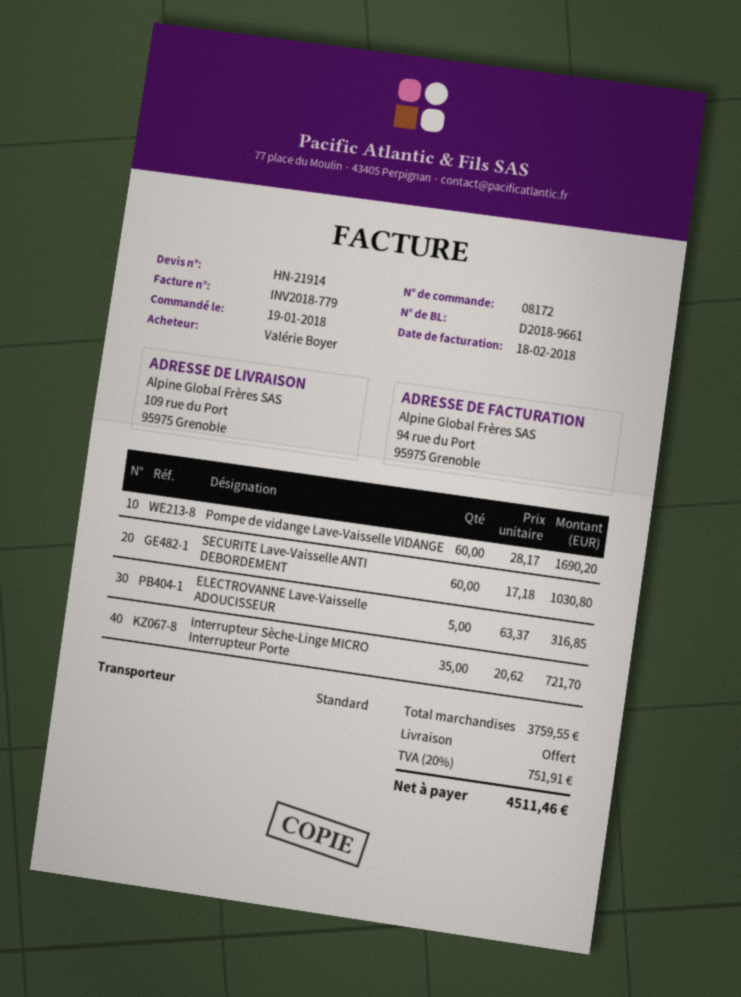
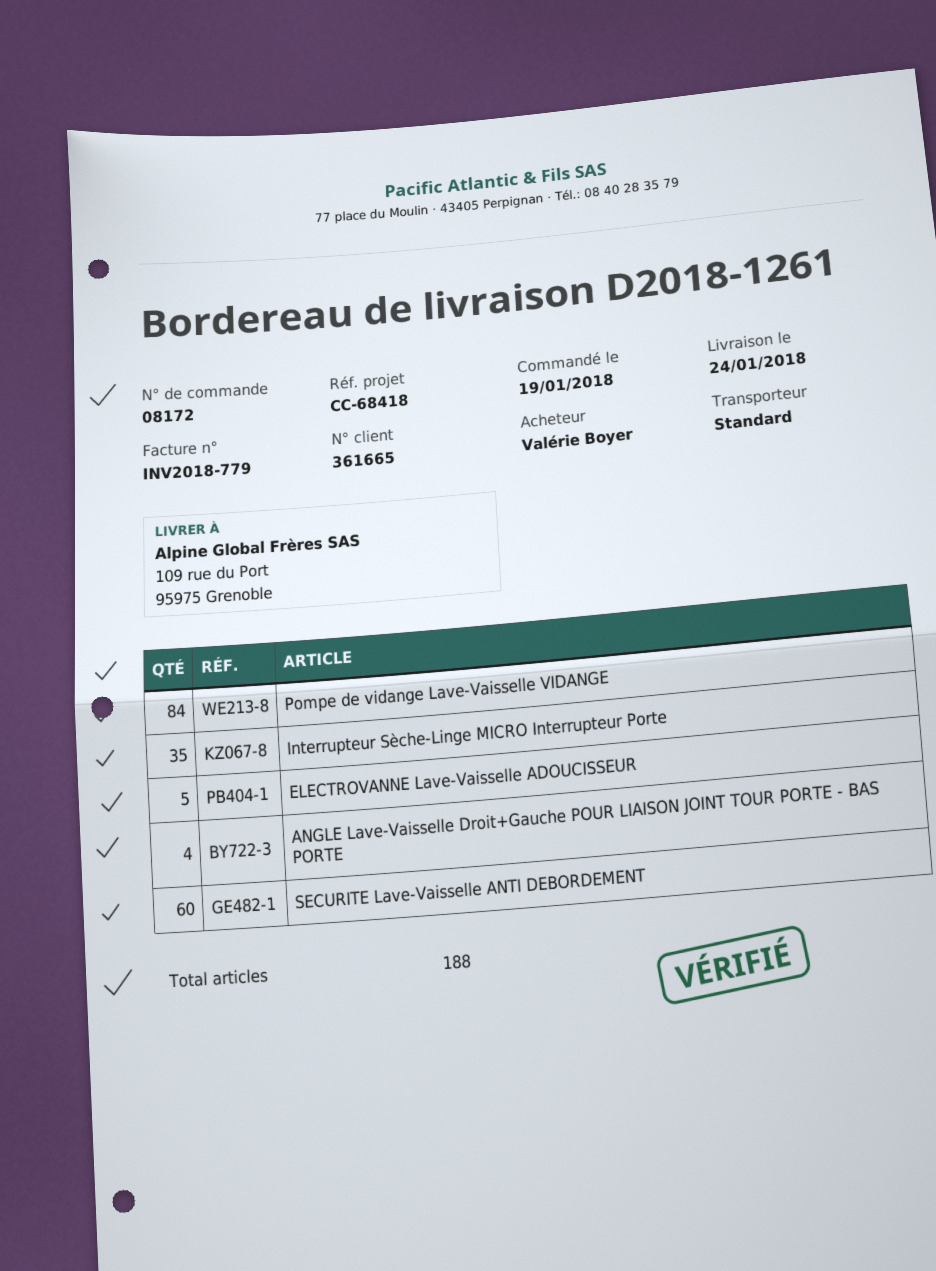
delivery note number: D2018-9661 -> D2018-1261
Pompe de vidange Lave-Vaisselle VIDANGE: 60 -> 84
ANGLE Lave-Vaisselle Droit+Gauche POUR LIAISON JOINT TOUR PORTE - BAS PORTE: none -> 4

